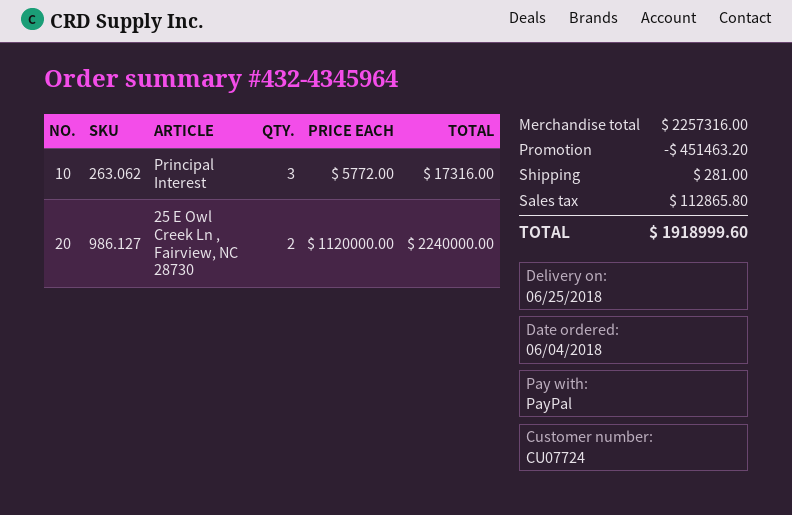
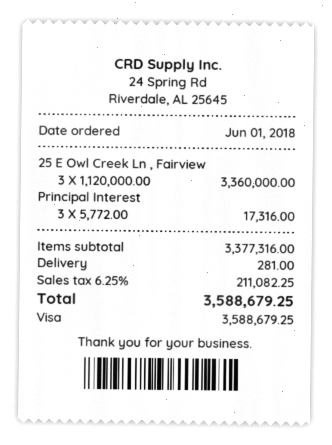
order date: 2018-06-04 -> 2018-06-01
payment method: PayPal -> Visa
25 E Owl Creek Ln , Fairview, NC 28730: 2 x 1120000.00 = 2240000.00 -> 3 x 1120000.00 = 3360000.00
subtotal: 2257316.00 -> 3377316.00
discount: 451463.20 -> none
tax: 112865.80 -> 211082.25
total: 1918999.60 -> 3588679.25

